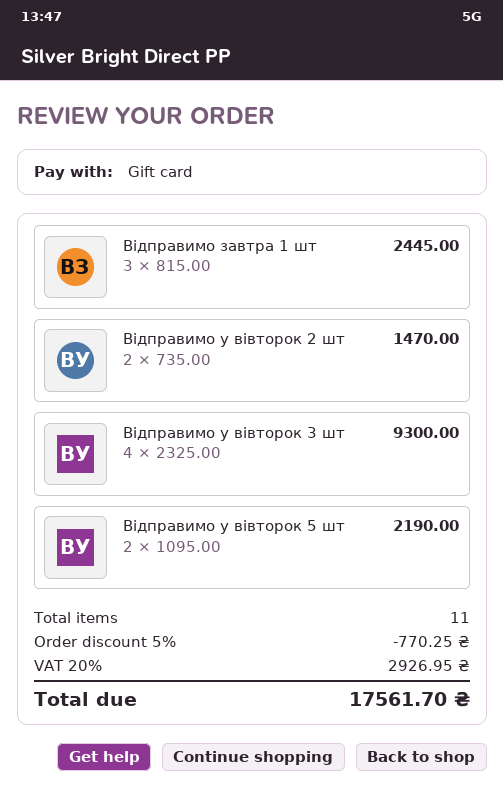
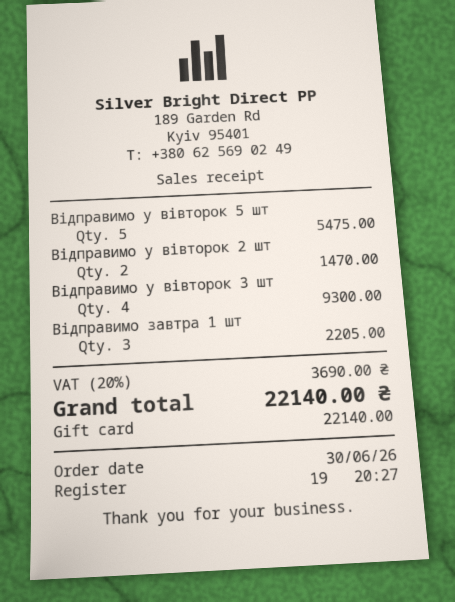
Відправимо завтра 1 шт: 3 for 2445.00 -> 3 for 2205.00
Відправимо у вівторок 5 шт: 2 for 2190.00 -> 5 for 5475.00
discount: 5% = 770.25 -> none
tax: 20% = 2926.95 -> 20% = 3690.00
total: 17561.70 -> 22140.00

